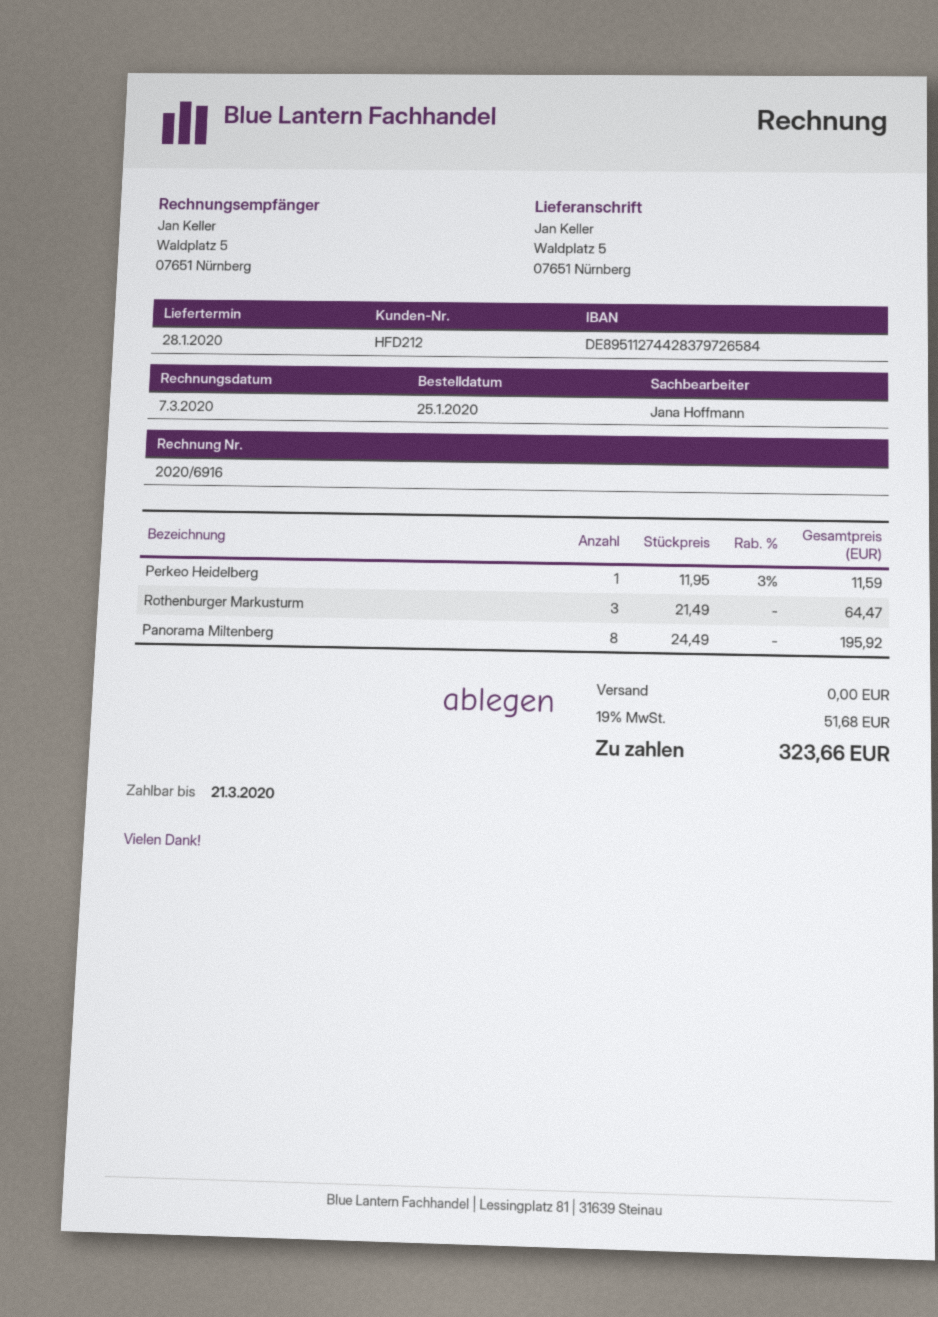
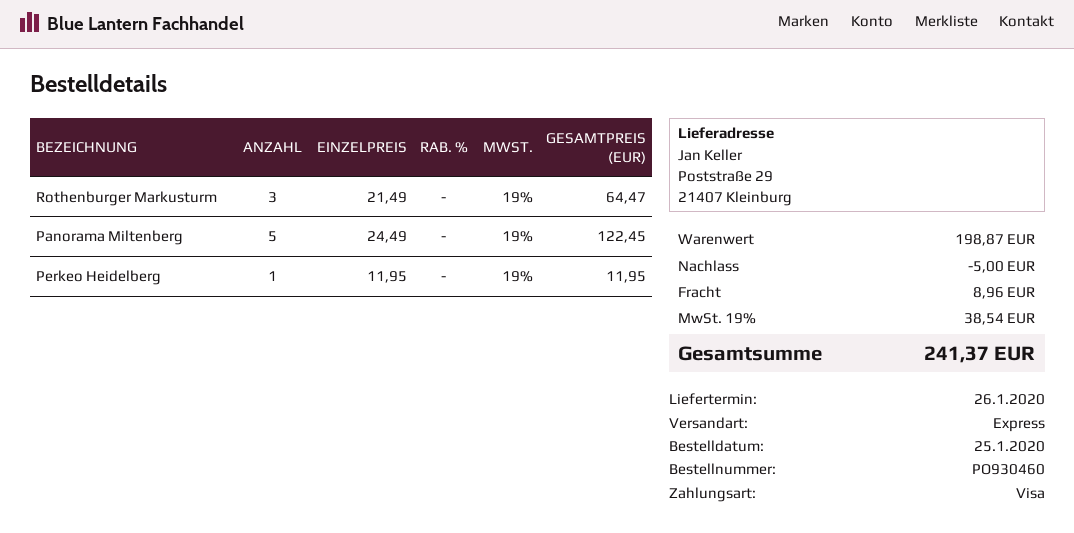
delivery date: 2020-01-28 -> 2020-01-26
ship to: Waldplatz 5, 07651 Nürnberg -> Poststraße 29, 21407 Kleinburg
Perkeo Heidelberg: 1 x 11.95 - 3% = 11.59 -> 1 x 11.95 = 11.95
Panorama Miltenberg: 8 x 24.49 = 195.92 -> 5 x 24.49 = 122.45
discount: none -> 5.00
shipping: 0.00 -> 8.96
tax: 19% = 51.68 -> 19% = 38.54
total: 323.66 -> 241.37

